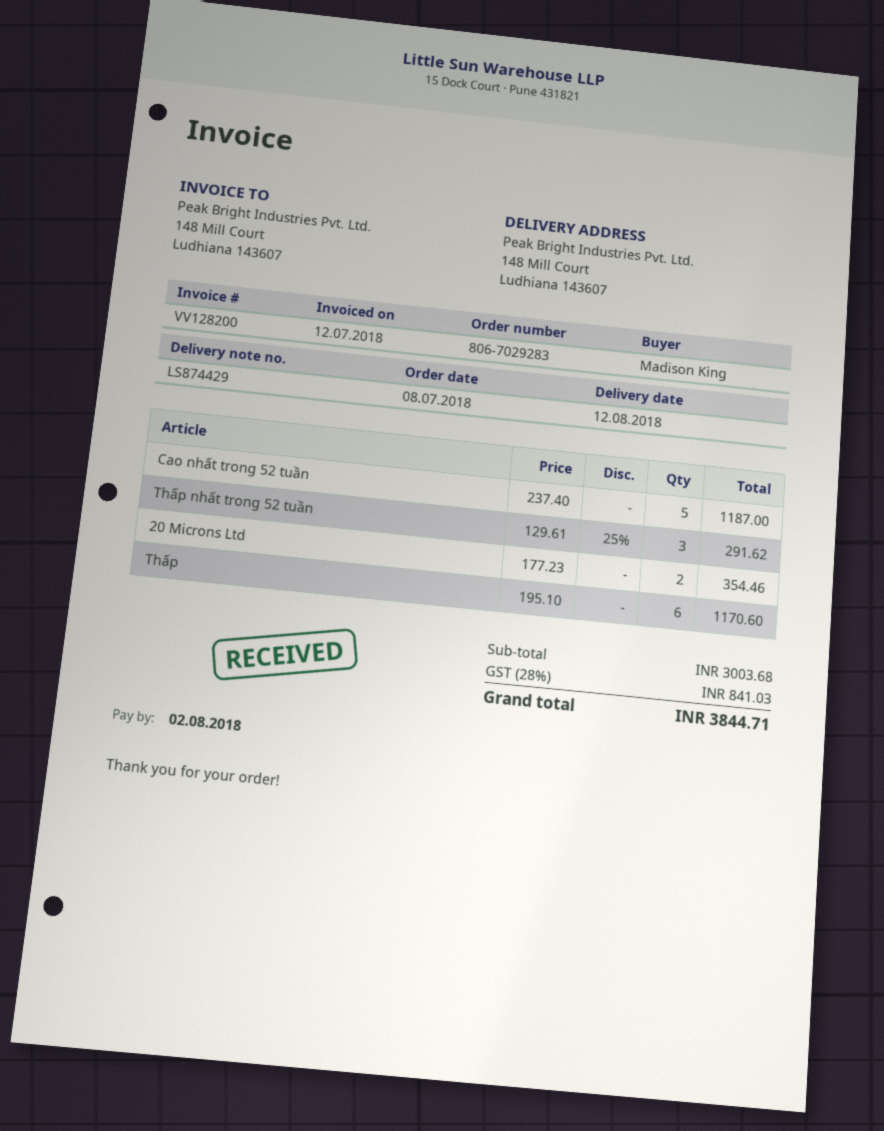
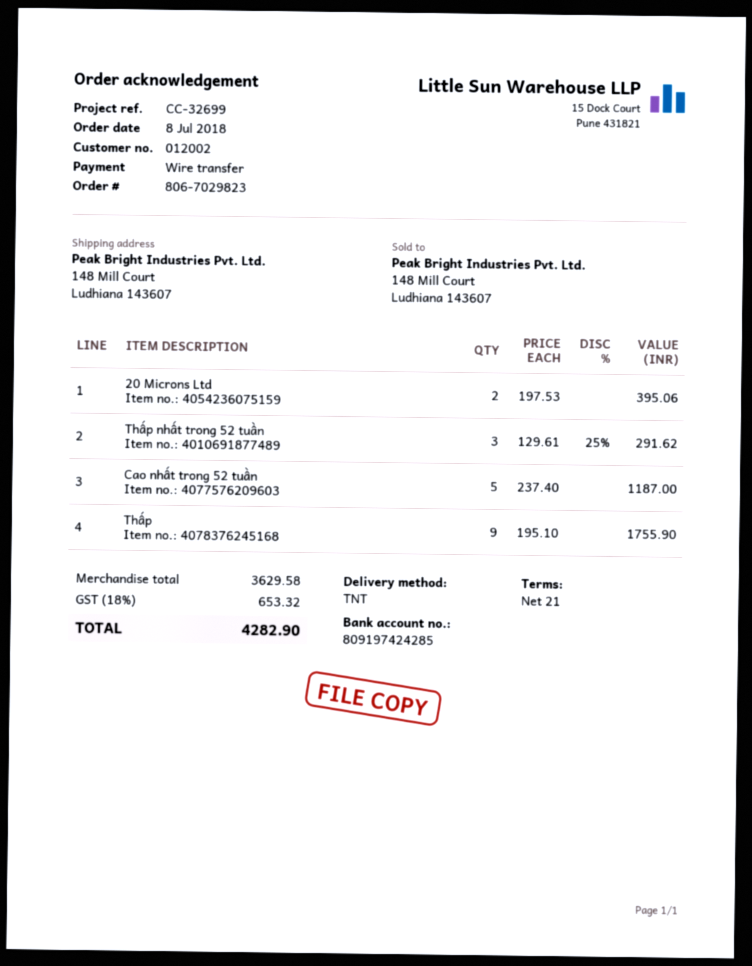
order number: 806-7029283 -> 806-7029823
20 Microns Ltd: 2 x 177.23 = 354.46 -> 2 x 197.53 = 395.06
Thấp: 6 x 195.10 = 1170.60 -> 9 x 195.10 = 1755.90
subtotal: 3003.68 -> 3629.58
tax: 28% = 841.03 -> 18% = 653.32
total: 3844.71 -> 4282.90

